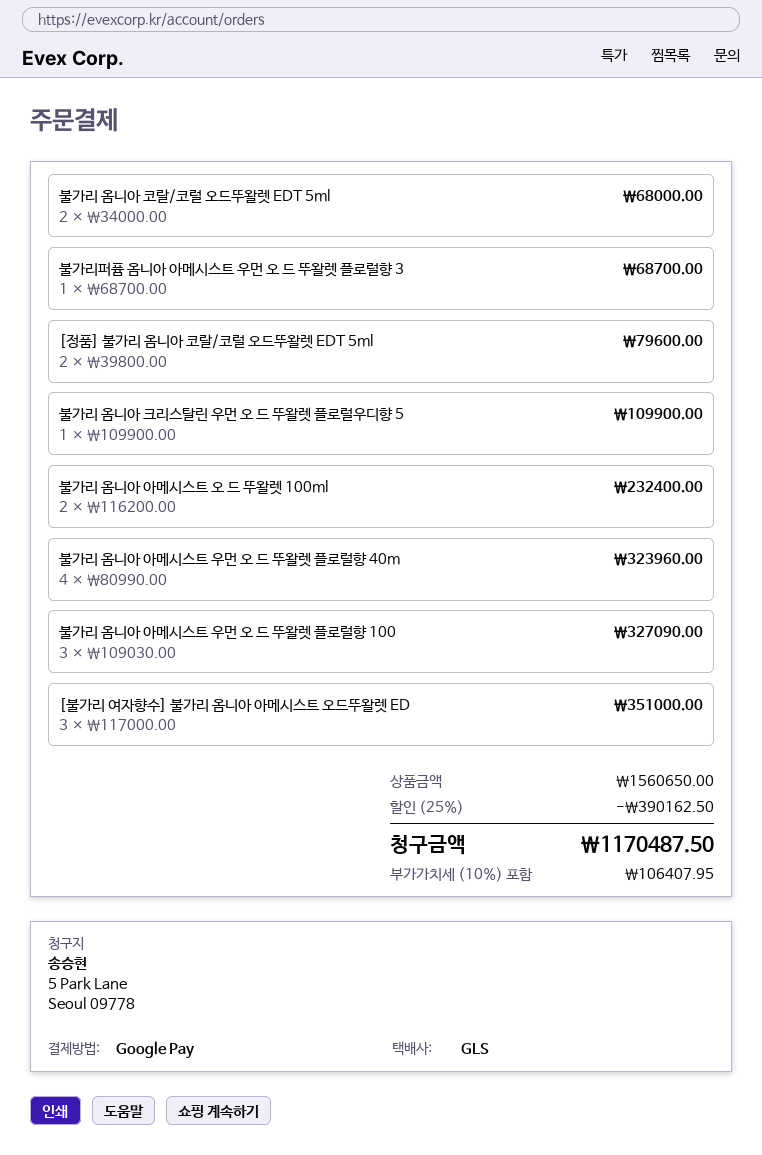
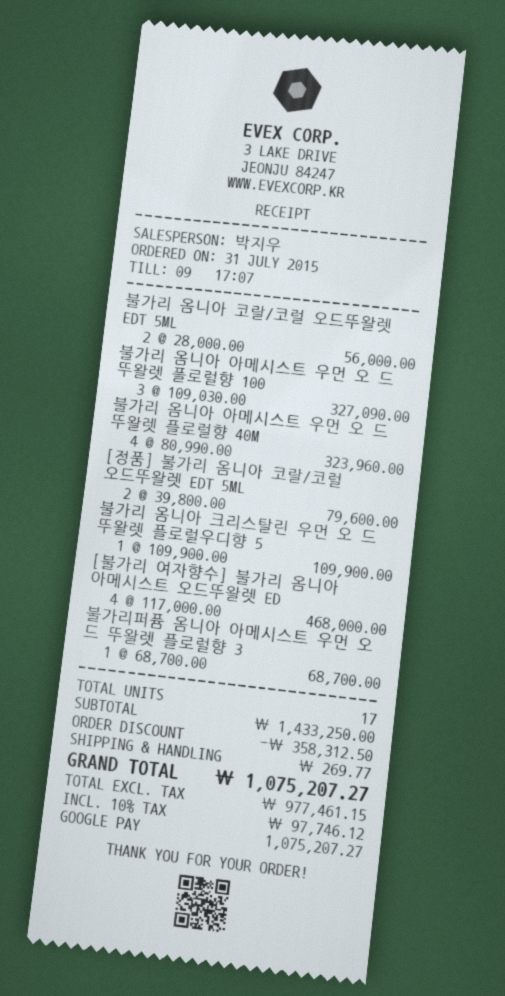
불가리 옴니아 코랄/코럴 오드뚜왈렛 EDT 5ml: 2 x 34000.00 = 68000.00 -> 2 x 28000.00 = 56000.00
불가리 옴니아 아메시스트 오 드 뚜왈렛 100ml: 2 x 116200.00 = 232400.00 -> none
[불가리 여자향수] 불가리 옴니아 아메시스트 오드뚜왈렛 ED: 3 x 117000.00 = 351000.00 -> 4 x 117000.00 = 468000.00
subtotal: 1560650.00 -> 1433250.00
discount: 390162.50 -> 358312.50
shipping: none -> 269.77
tax: 10% = 106407.95 -> 10% = 97746.12
total: 1170487.50 -> 1075207.27

